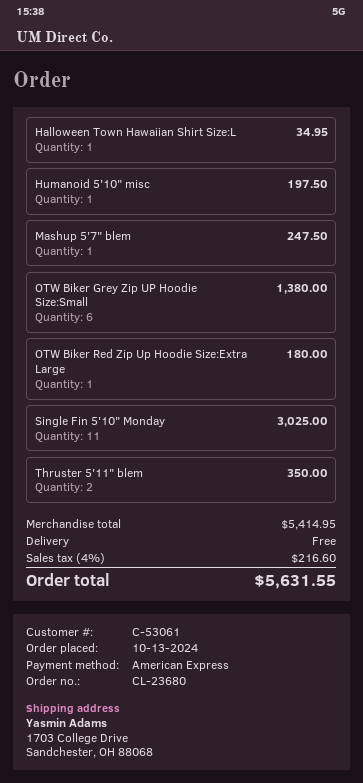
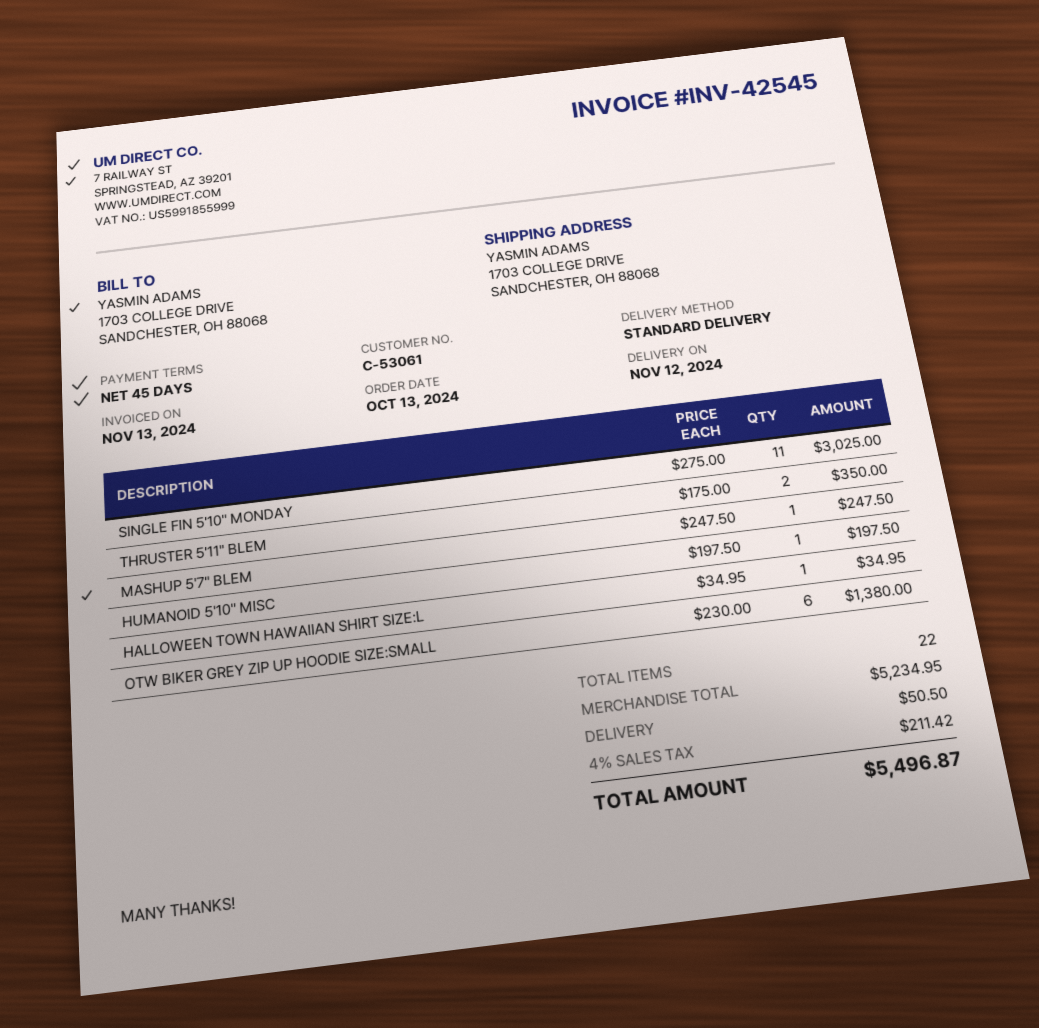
OTW Biker Red Zip Up Hoodie Size:Extra Large: 1 for 180.00 -> none
subtotal: 5414.95 -> 5234.95
shipping: 0.00 -> 50.50
tax: 4% = 216.60 -> 4% = 211.42
total: 5631.55 -> 5496.87

